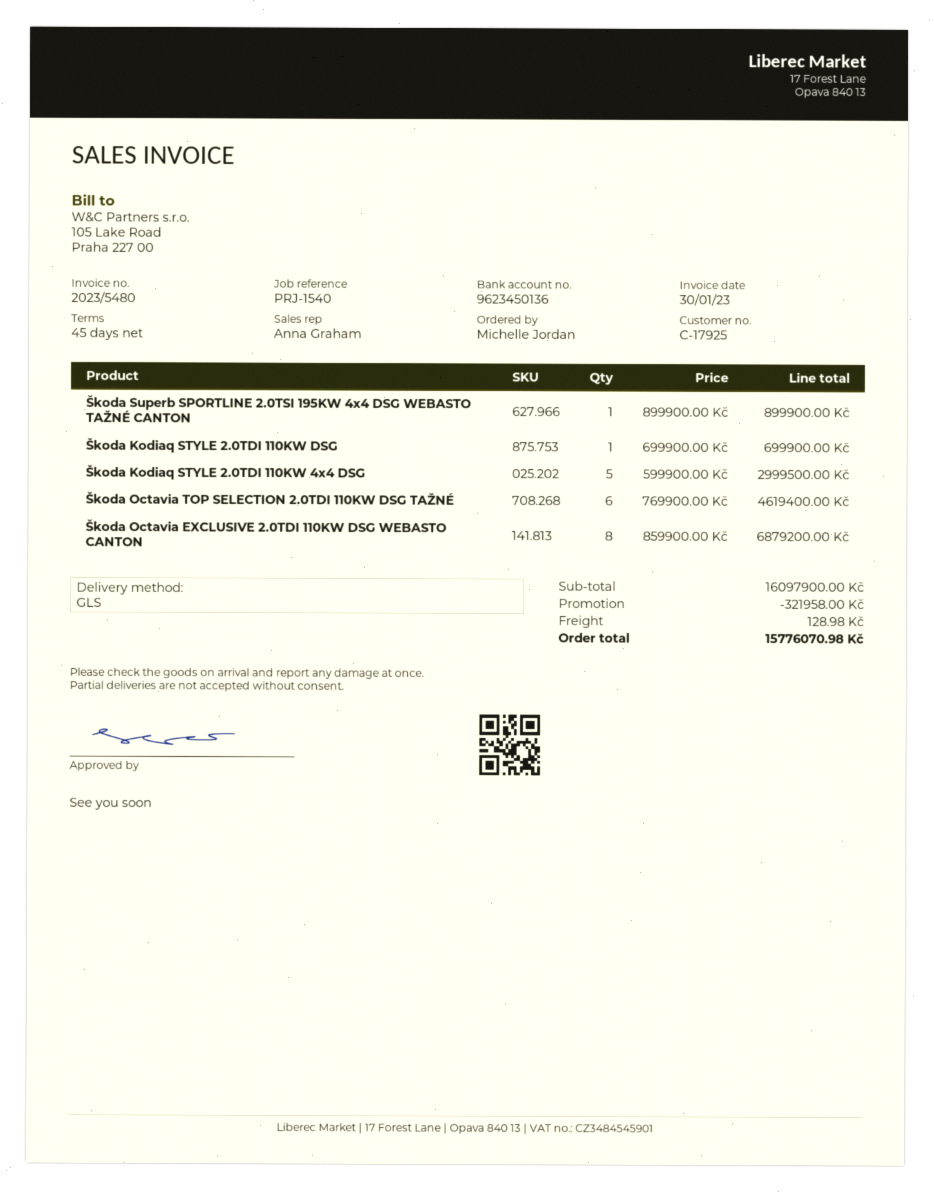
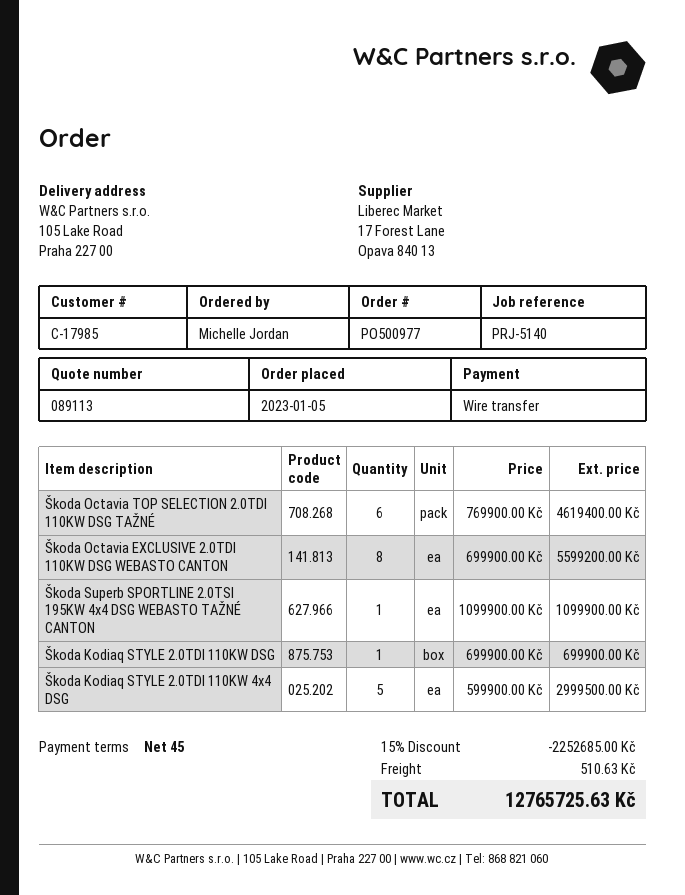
customer number: C-17925 -> C-17985
reference: PRJ-1540 -> PRJ-5140
Škoda Superb SPORTLINE 2.0TSI 195KW 4x4 DSG WEBASTO TAŽNÉ CANTON: 1 x 899900.00 = 899900.00 -> 1 x 1099900.00 = 1099900.00
Škoda Octavia EXCLUSIVE 2.0TDI 110KW DSG WEBASTO CANTON: 8 x 859900.00 = 6879200.00 -> 8 x 699900.00 = 5599200.00
discount: 321958.00 -> 2252685.00
shipping: 128.98 -> 510.63
total: 15776070.98 -> 12765725.63

